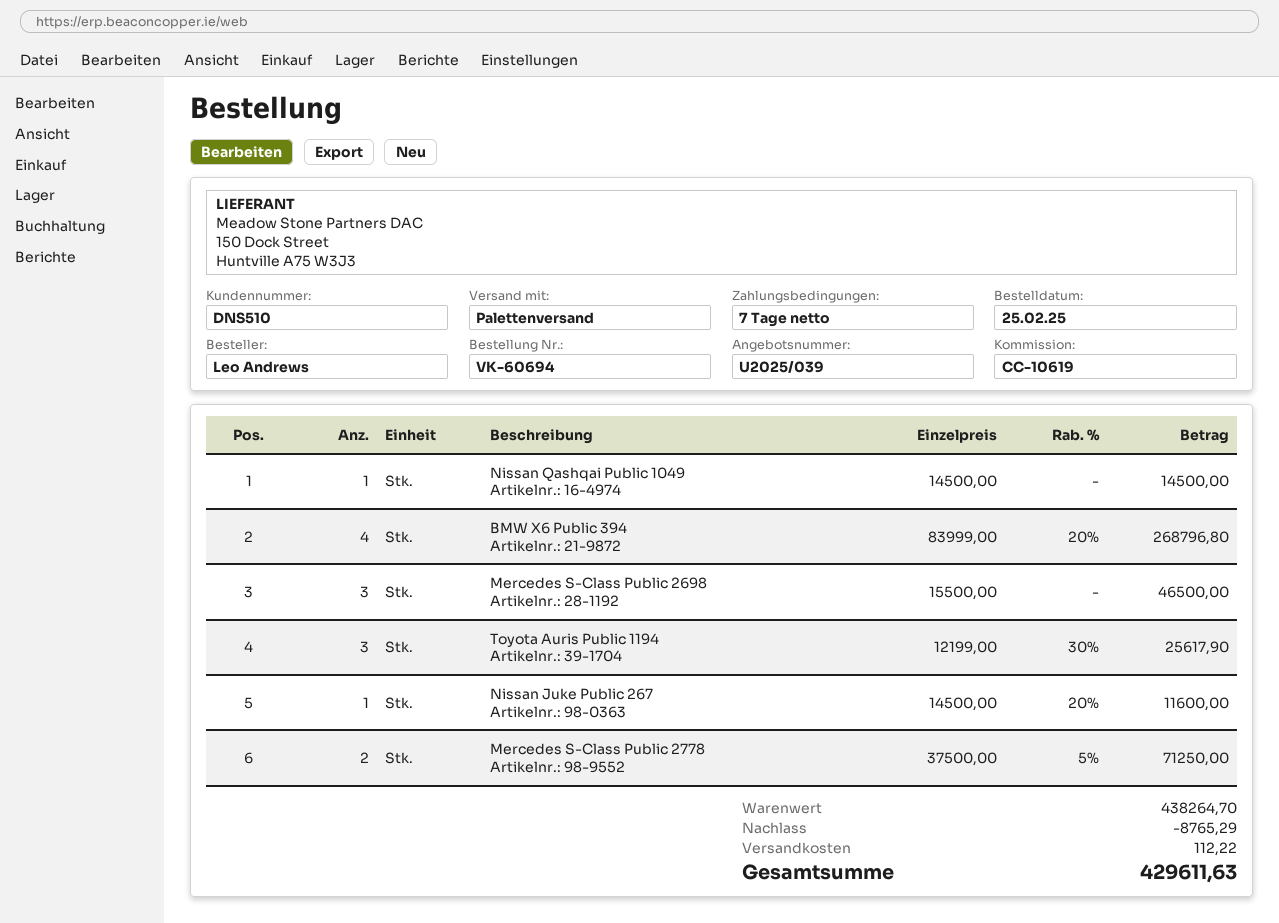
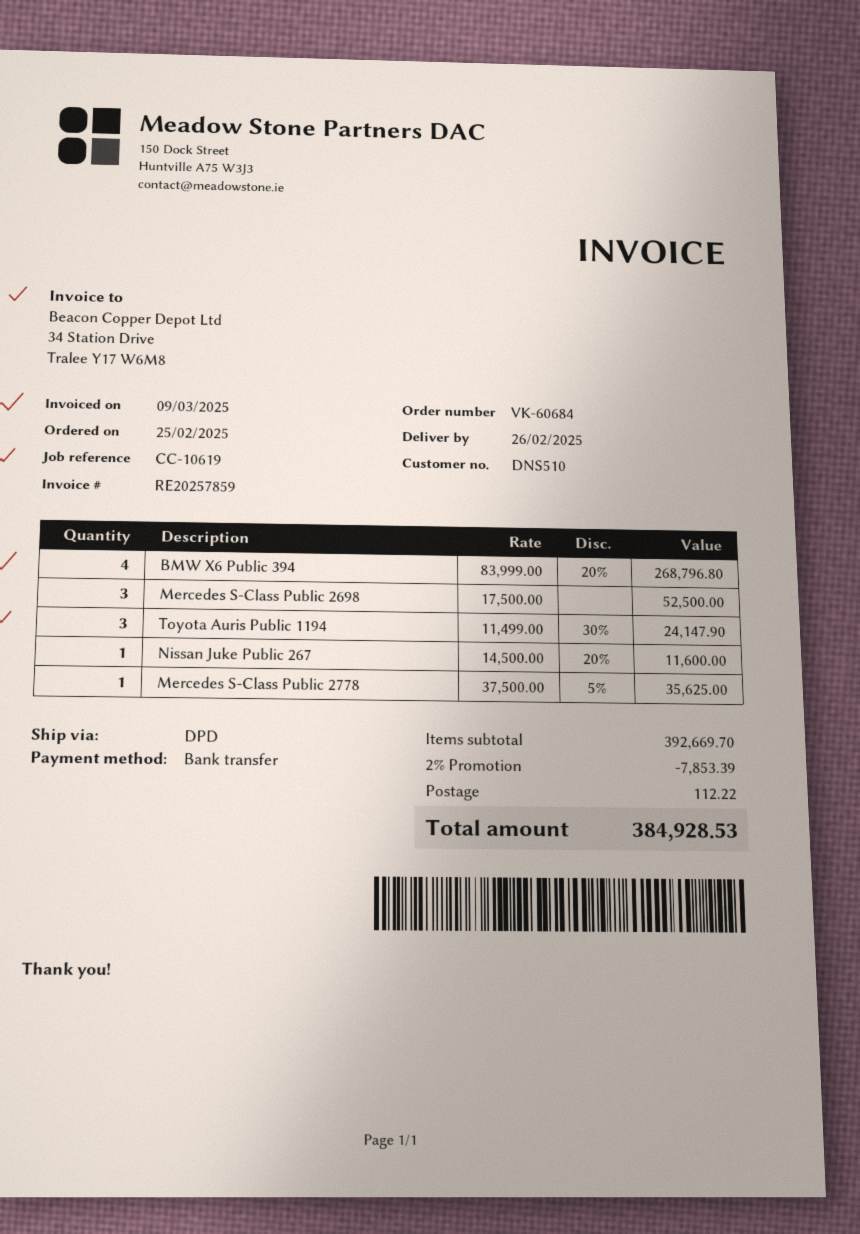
order number: VK-60694 -> VK-60684
shipping method: pallet freight -> DPD
Nissan Qashqai Public 1049: 1 x 14500.00 = 14500.00 -> none
Mercedes S-Class Public 2698: 3 x 15500.00 = 46500.00 -> 3 x 17500.00 = 52500.00
Toyota Auris Public 1194: 3 x 12199.00 - 30% = 25617.90 -> 3 x 11499.00 - 30% = 24147.90
Mercedes S-Class Public 2778: 2 x 37500.00 - 5% = 71250.00 -> 1 x 37500.00 - 5% = 35625.00
subtotal: 438264.70 -> 392669.70
discount: 8765.29 -> 7853.39
total: 429611.63 -> 384928.53

